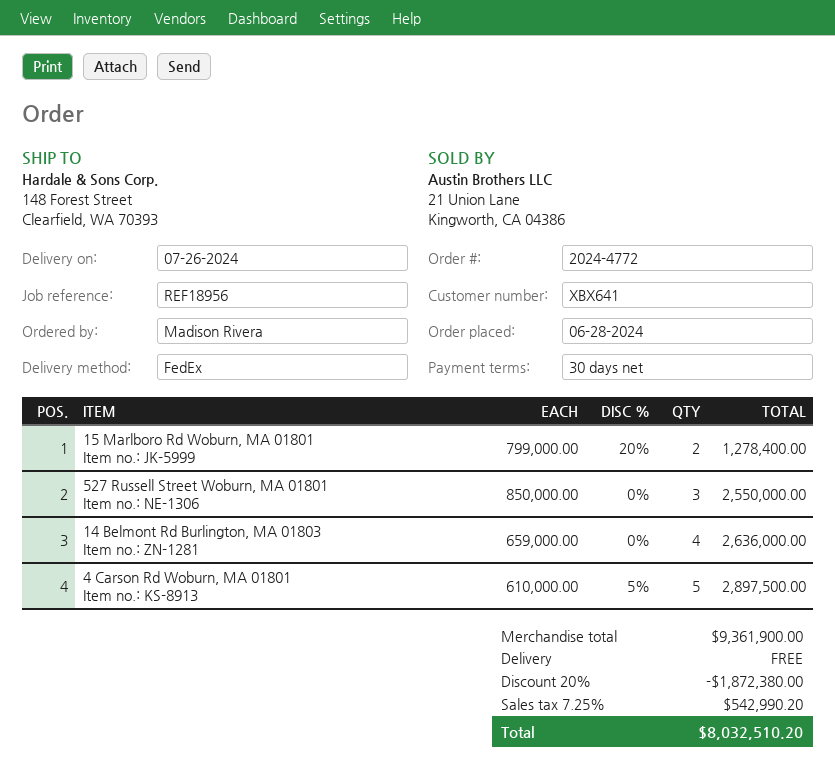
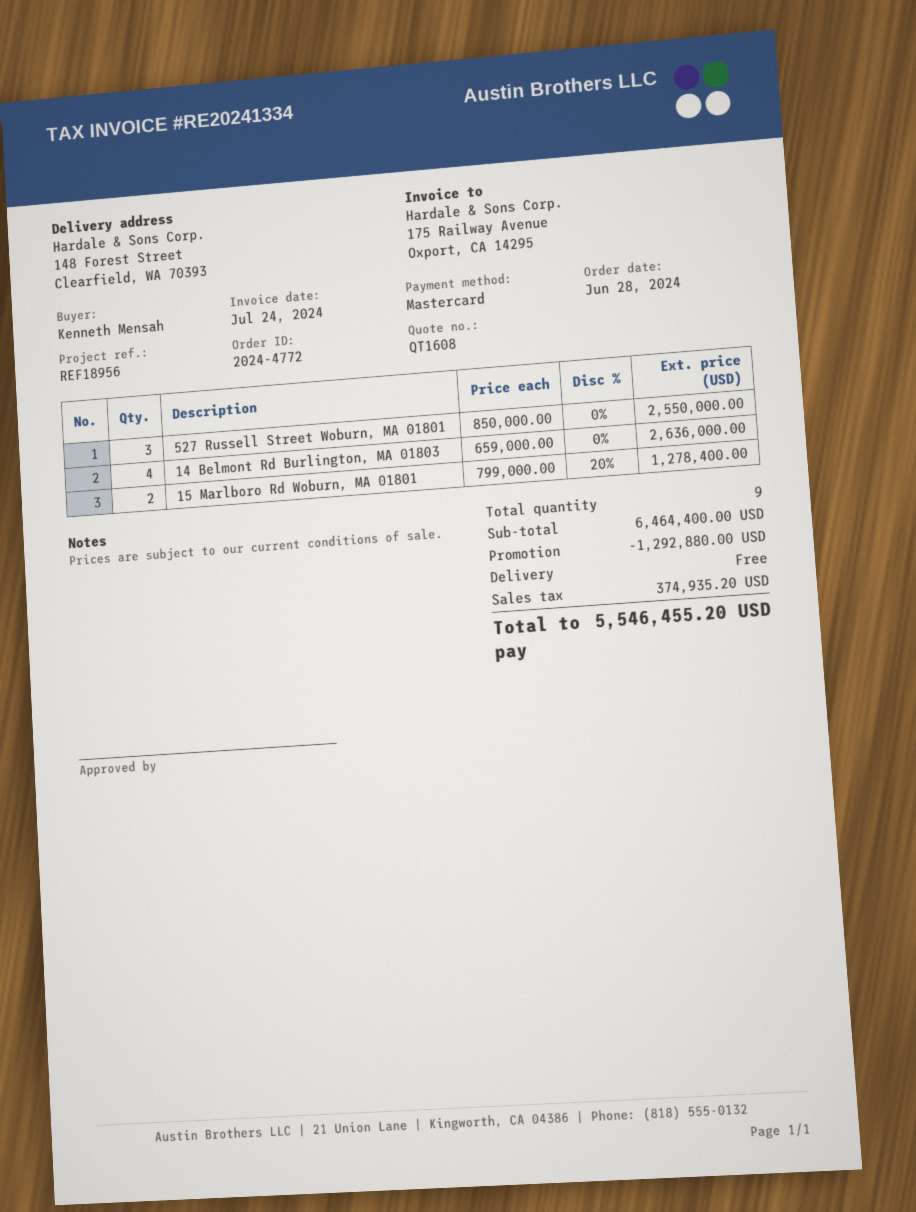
ordered by: Madison Rivera -> Kenneth Mensah
4 Carson Rd Woburn, MA 01801: 5 x 610000.00 - 5% = 2897500.00 -> none
subtotal: 9361900.00 -> 6464400.00
discount: 1872380.00 -> 1292880.00
tax: 542990.20 -> 374935.20
total: 8032510.20 -> 5546455.20

